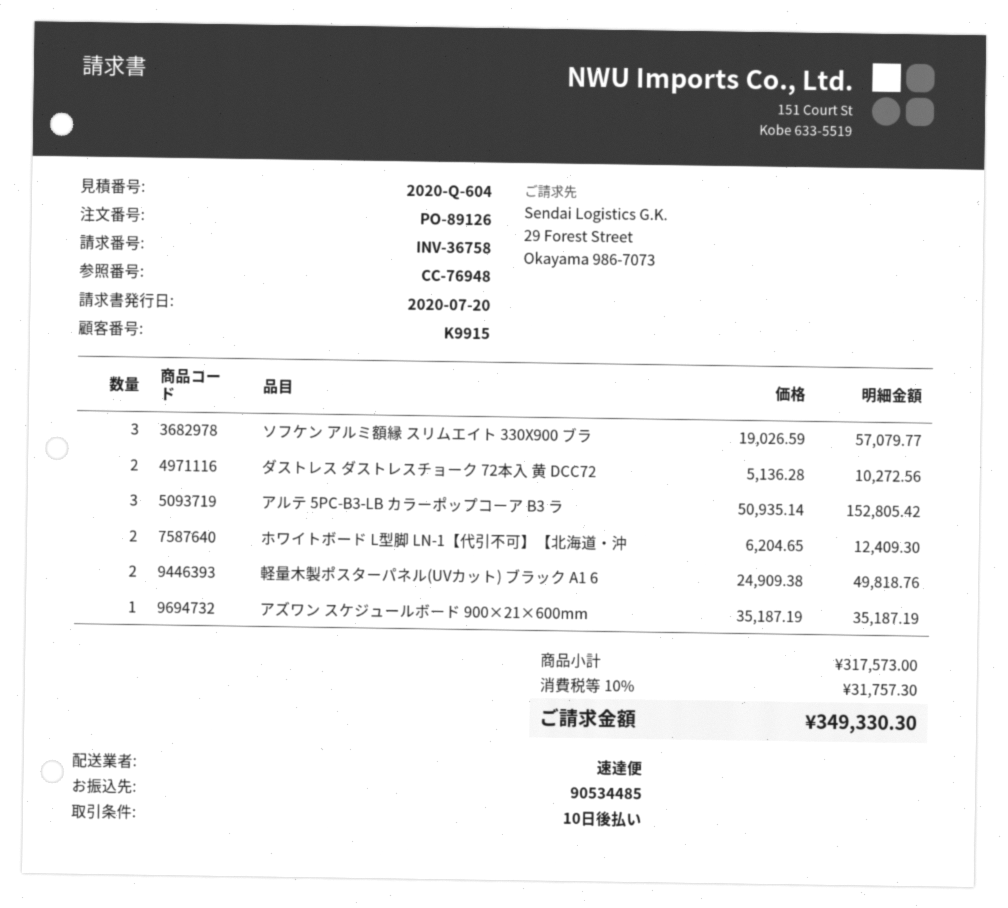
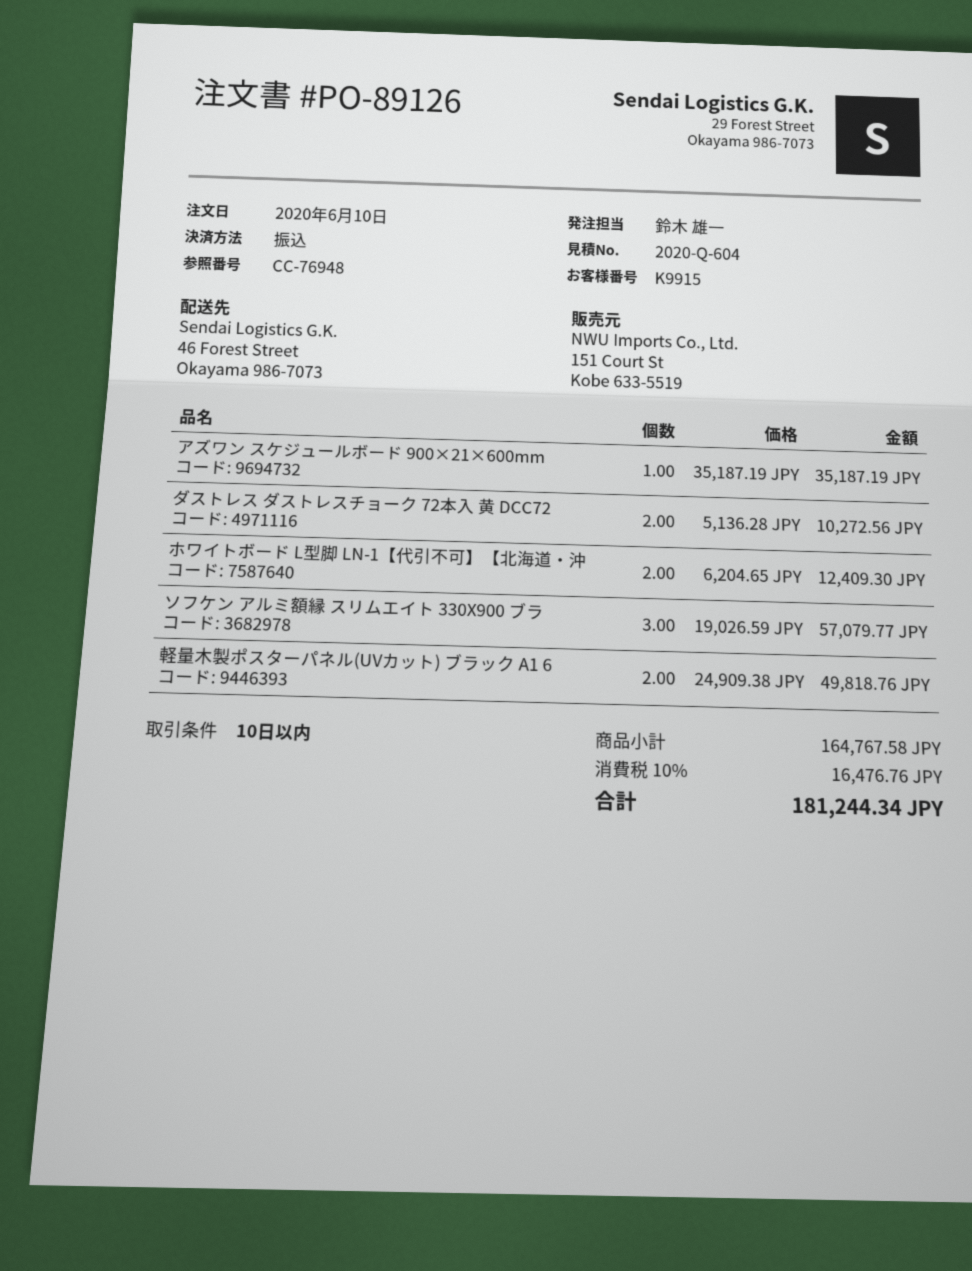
アルテ 5PC-B3-LB カラーポップコーア B3 ラ: 3 x 50935.14 = 152805.42 -> none
subtotal: 317573.00 -> 164767.58
tax: 10% = 31757.30 -> 10% = 16476.76
total: 349330.30 -> 181244.34

